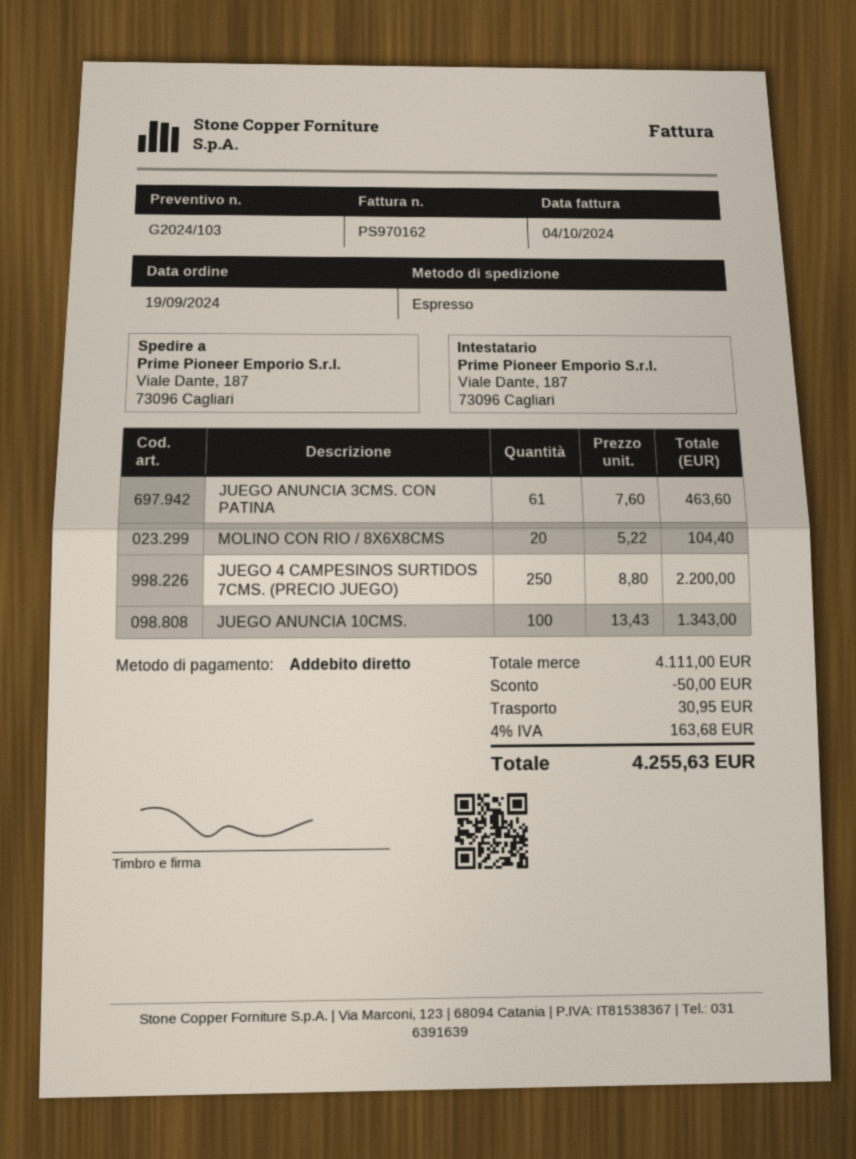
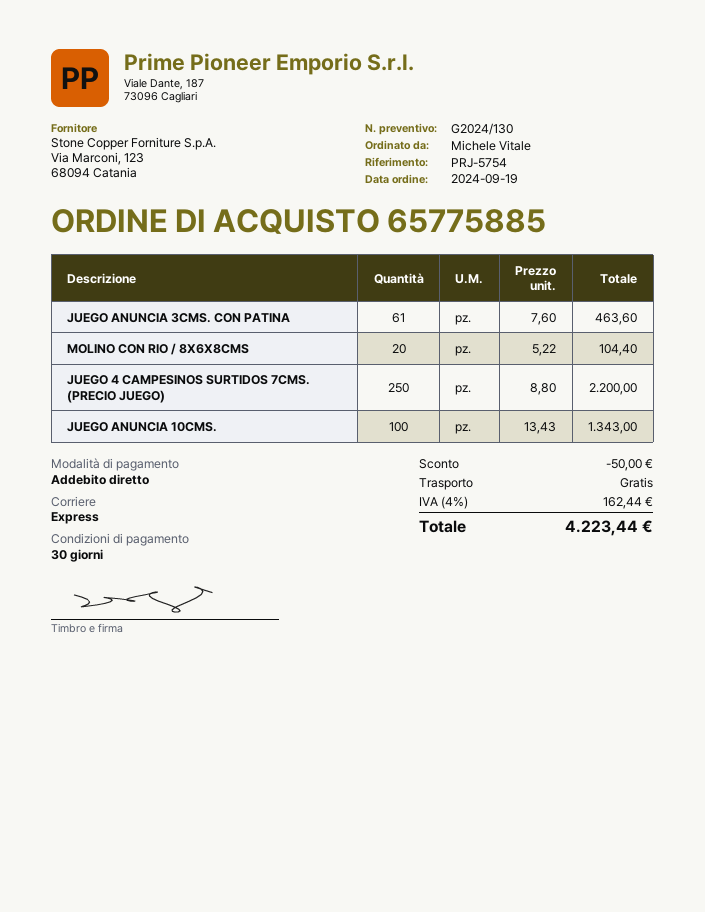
quote number: G2024/103 -> G2024/130
shipping: 30.95 -> 0.00
tax: 4% = 163.68 -> 4% = 162.44
total: 4255.63 -> 4223.44

